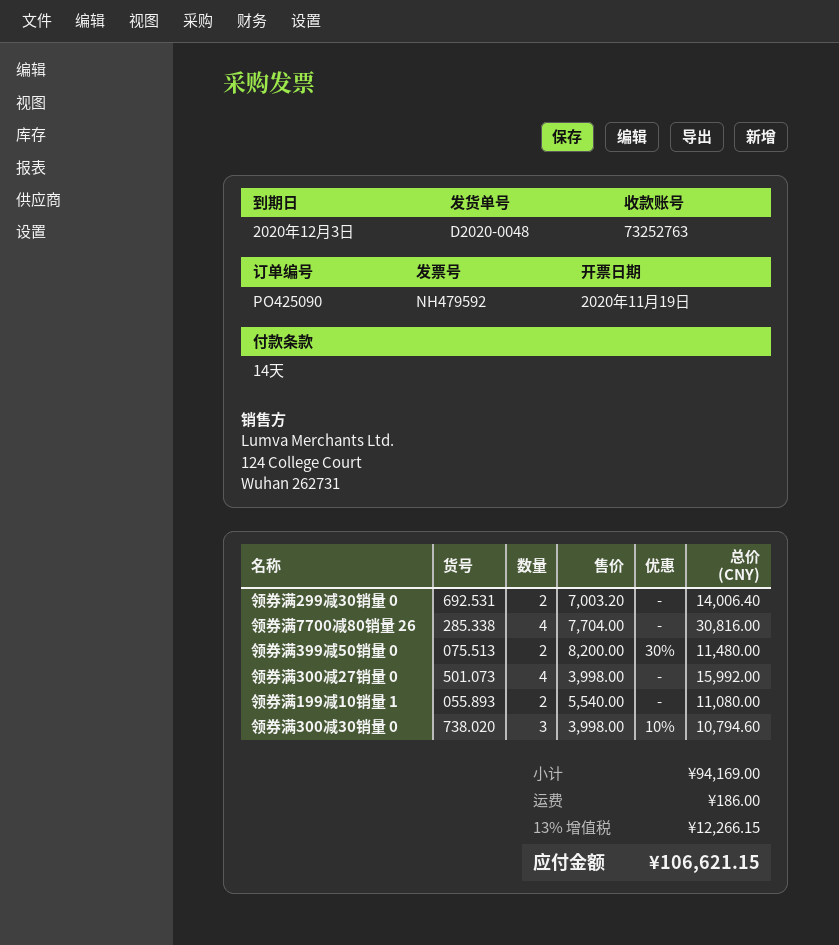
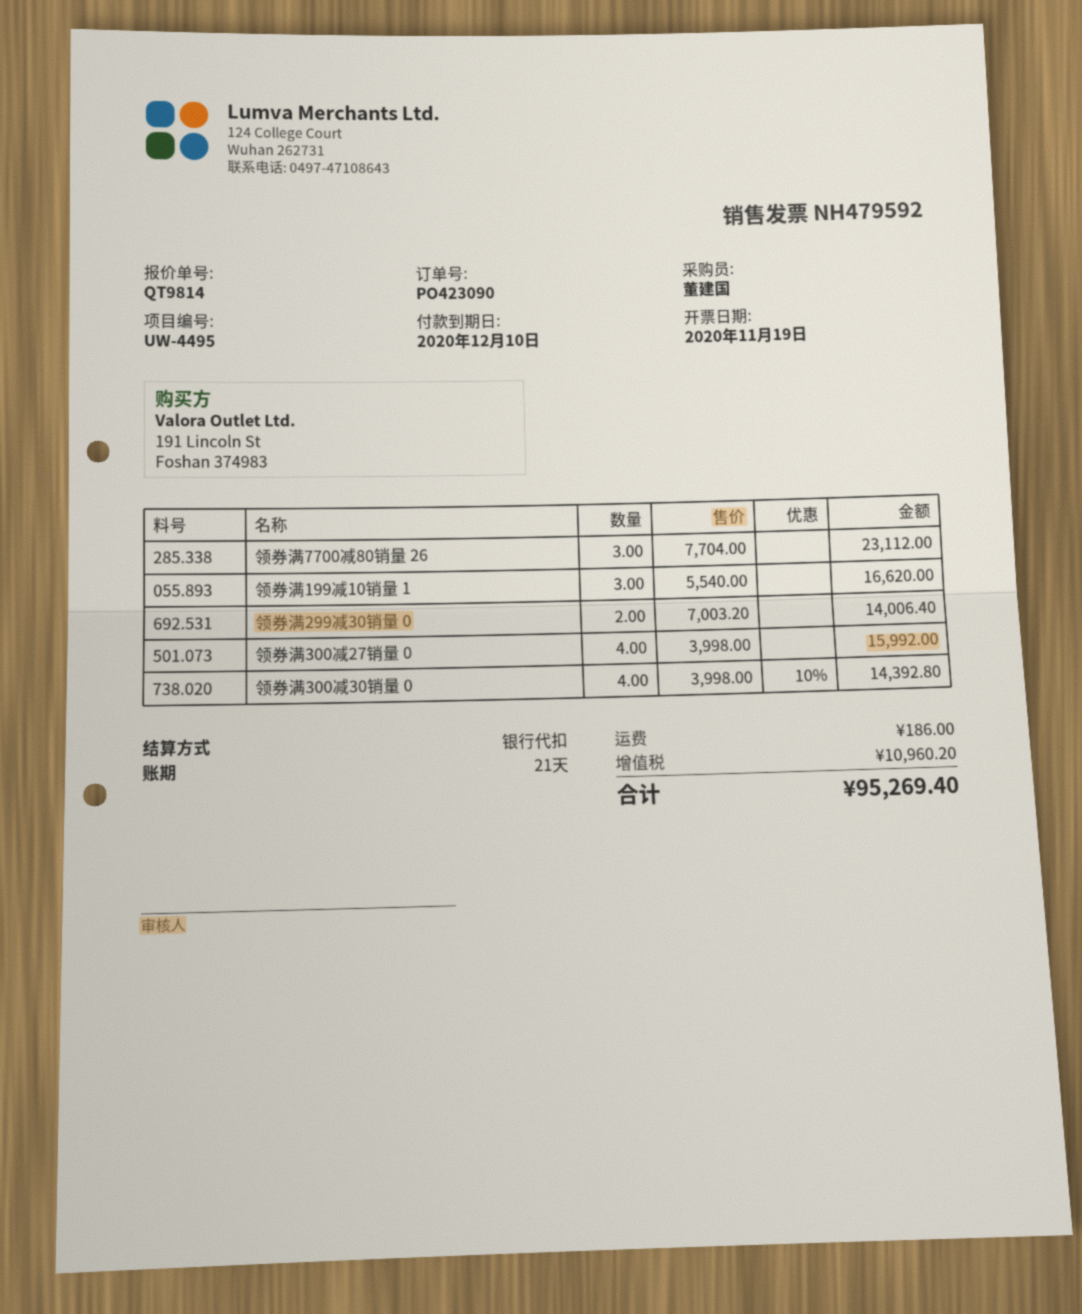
order number: PO425090 -> PO423090
payment terms: 14 days -> 21 days
due date: 2020-12-03 -> 2020-12-10
领券满7700减80销量 26: 4 x 7704.00 = 30816.00 -> 3 x 7704.00 = 23112.00
领券满399减50销量 0: 2 x 8200.00 - 30% = 11480.00 -> none
领券满199减10销量 1: 2 x 5540.00 = 11080.00 -> 3 x 5540.00 = 16620.00
领券满300减30销量 0: 3 x 3998.00 - 10% = 10794.60 -> 4 x 3998.00 - 10% = 14392.80
tax: 12266.15 -> 10960.20
total: 106621.15 -> 95269.40

